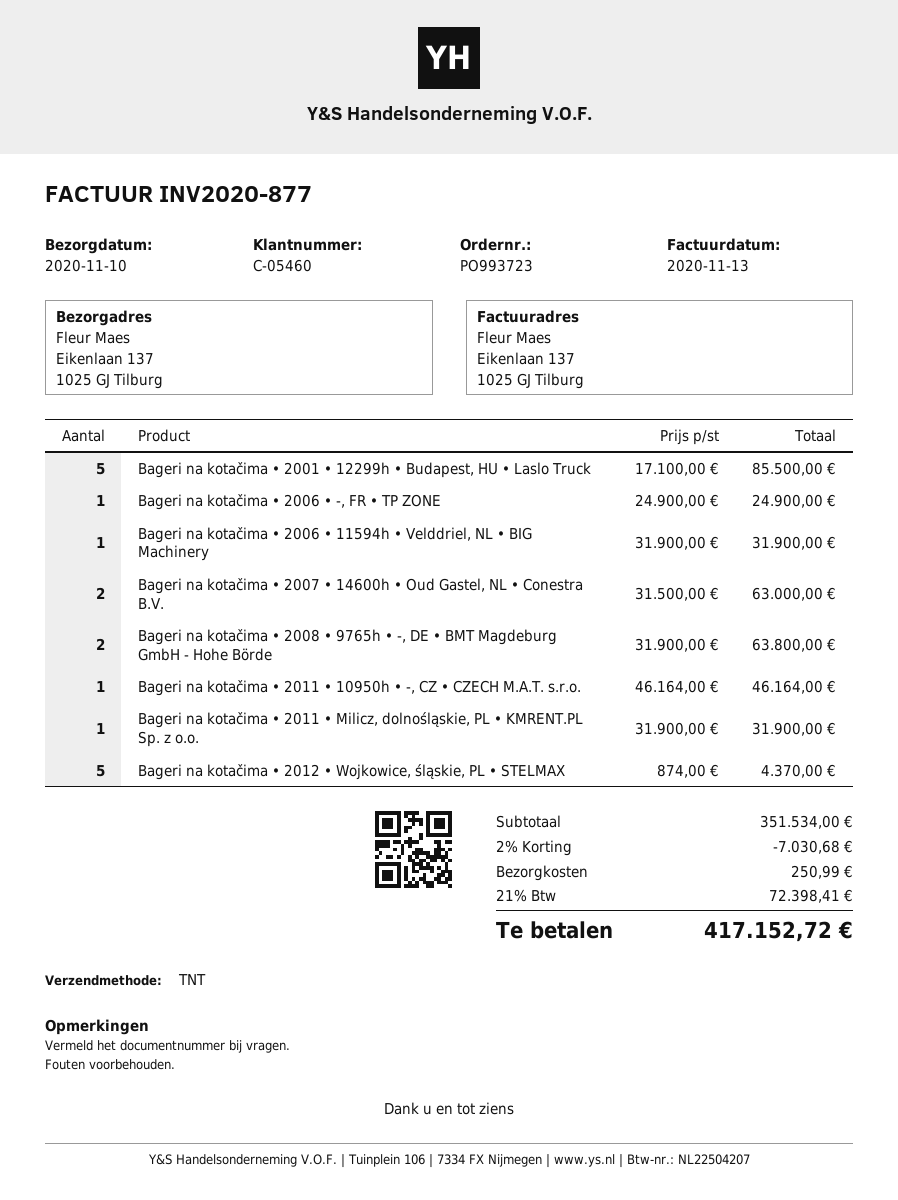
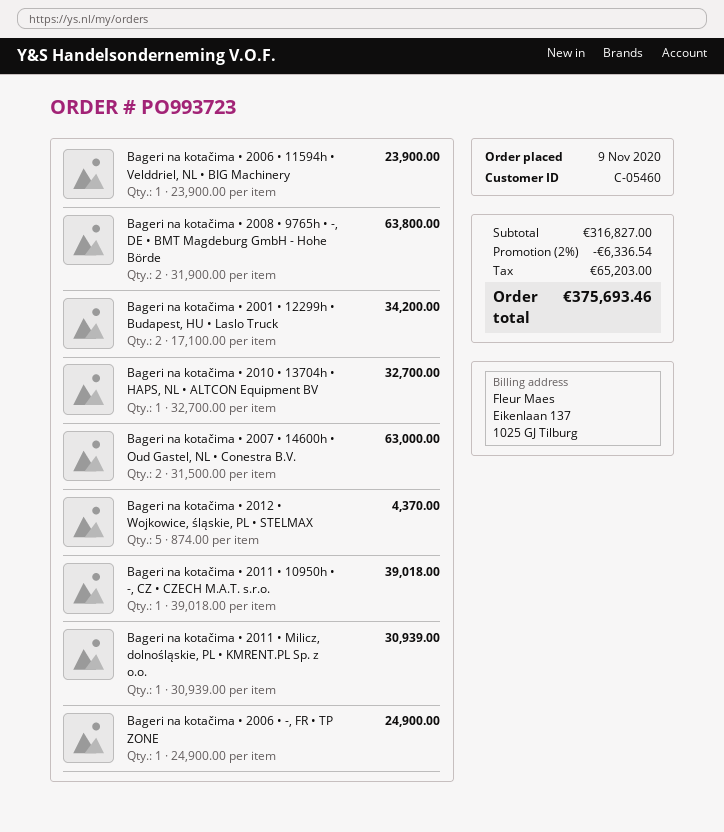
Bageri na kotačima • 2001 • 12299h • Budapest, HU • Laslo Truck: 5 x 17100.00 = 85500.00 -> 2 x 17100.00 = 34200.00
Bageri na kotačima • 2006 • 11594h • Velddriel, NL • BIG Machinery: 1 x 31900.00 = 31900.00 -> 1 x 23900.00 = 23900.00
Bageri na kotačima • 2011 • 10950h • -, CZ • CZECH M.A.T. s.r.o.: 1 x 46164.00 = 46164.00 -> 1 x 39018.00 = 39018.00
Bageri na kotačima • 2011 • Milicz, dolnośląskie, PL • KMRENT.PL Sp. z o.o.: 1 x 31900.00 = 31900.00 -> 1 x 30939.00 = 30939.00
Bageri na kotačima • 2010 • 13704h • HAPS, NL • ALTCON Equipment BV: none -> 1 x 32700.00 = 32700.00
subtotal: 351534.00 -> 316827.00
discount: 2% = 7030.68 -> 2% = 6336.54
shipping: 250.99 -> none
tax: 72398.41 -> 65203.00
total: 417152.72 -> 375693.46

